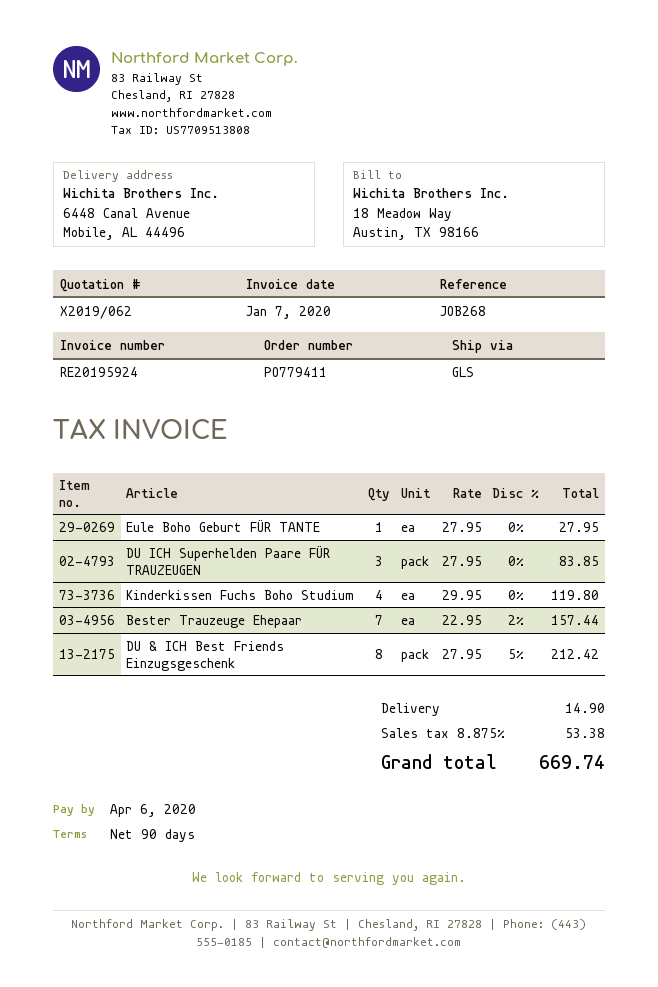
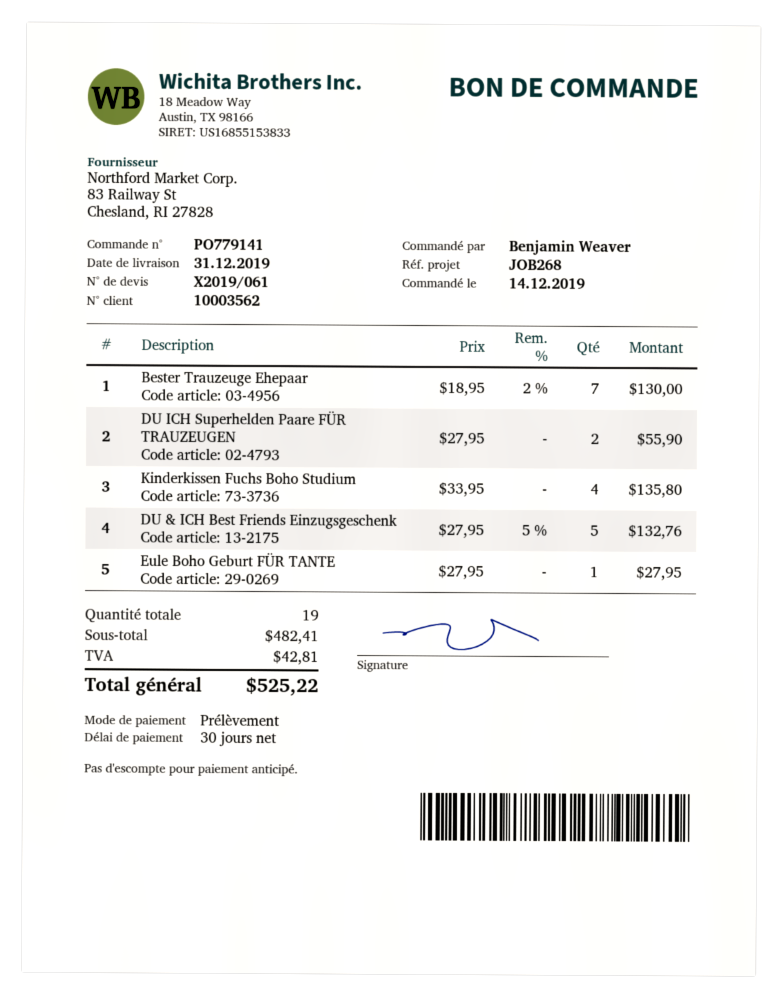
quote number: X2019/062 -> X2019/061
order number: PO779411 -> PO779141
payment terms: 90 days -> 30 days
DU ICH Superhelden Paare FÜR TRAUZEUGEN: 3 x 27.95 = 83.85 -> 2 x 27.95 = 55.90
Kinderkissen Fuchs Boho Studium: 4 x 29.95 = 119.80 -> 4 x 33.95 = 135.80
Bester Trauzeuge Ehepaar: 7 x 22.95 - 2% = 157.44 -> 7 x 18.95 - 2% = 130.00
DU & ICH Best Friends Einzugsgeschenk: 8 x 27.95 - 5% = 212.42 -> 5 x 27.95 - 5% = 132.76
shipping: 14.90 -> none
tax: 53.38 -> 42.81
total: 669.74 -> 525.22

